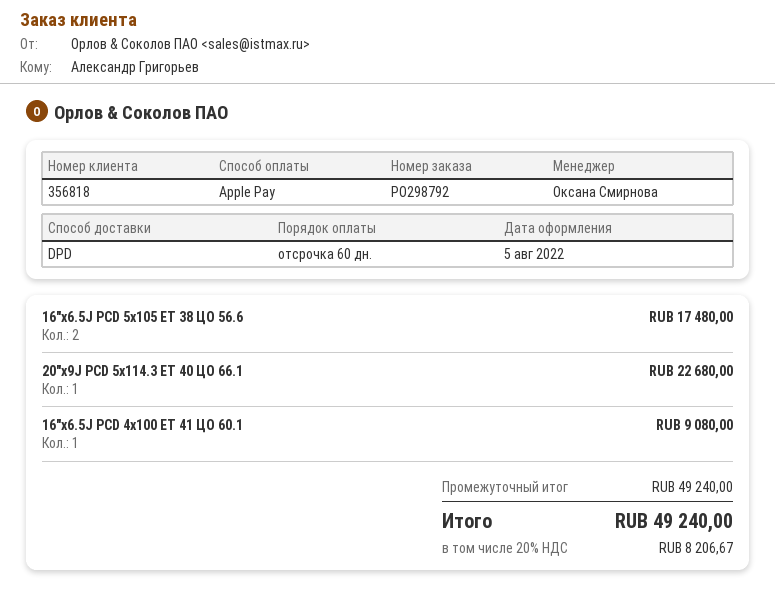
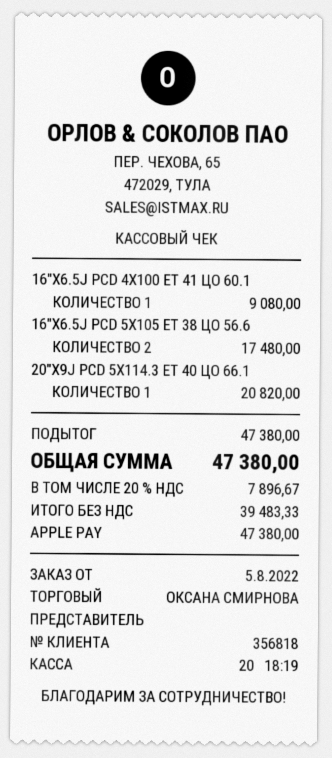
20"x9J PCD 5x114.3 ЕТ 40 ЦО 66.1: 1 for 22680.00 -> 1 for 20820.00
subtotal: 49240.00 -> 47380.00
tax: 20% = 8206.67 -> 20% = 7896.67
total: 49240.00 -> 47380.00

